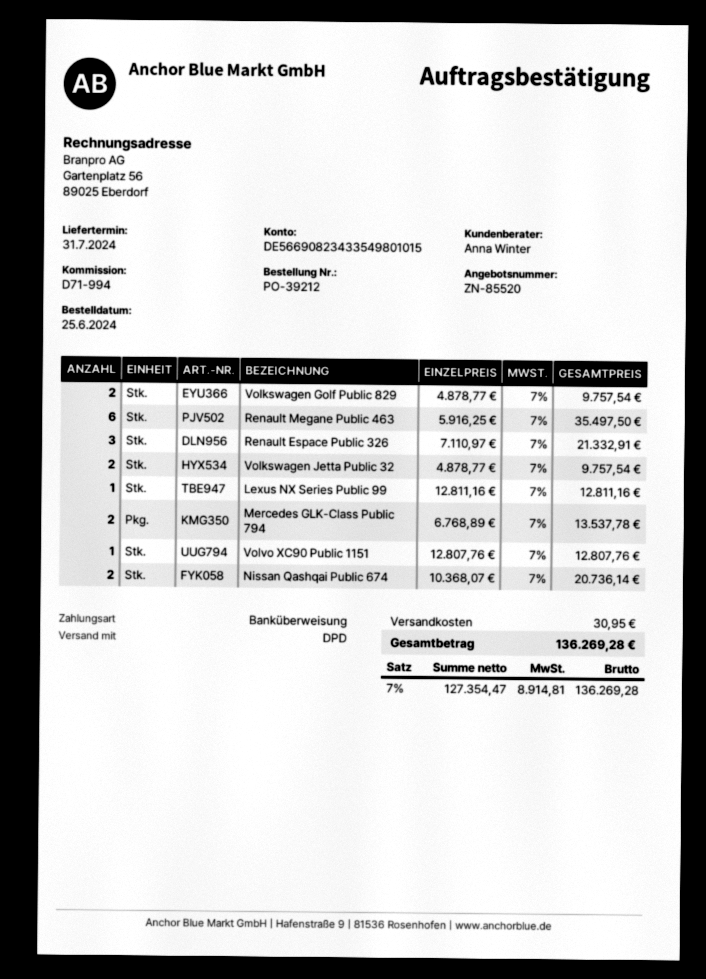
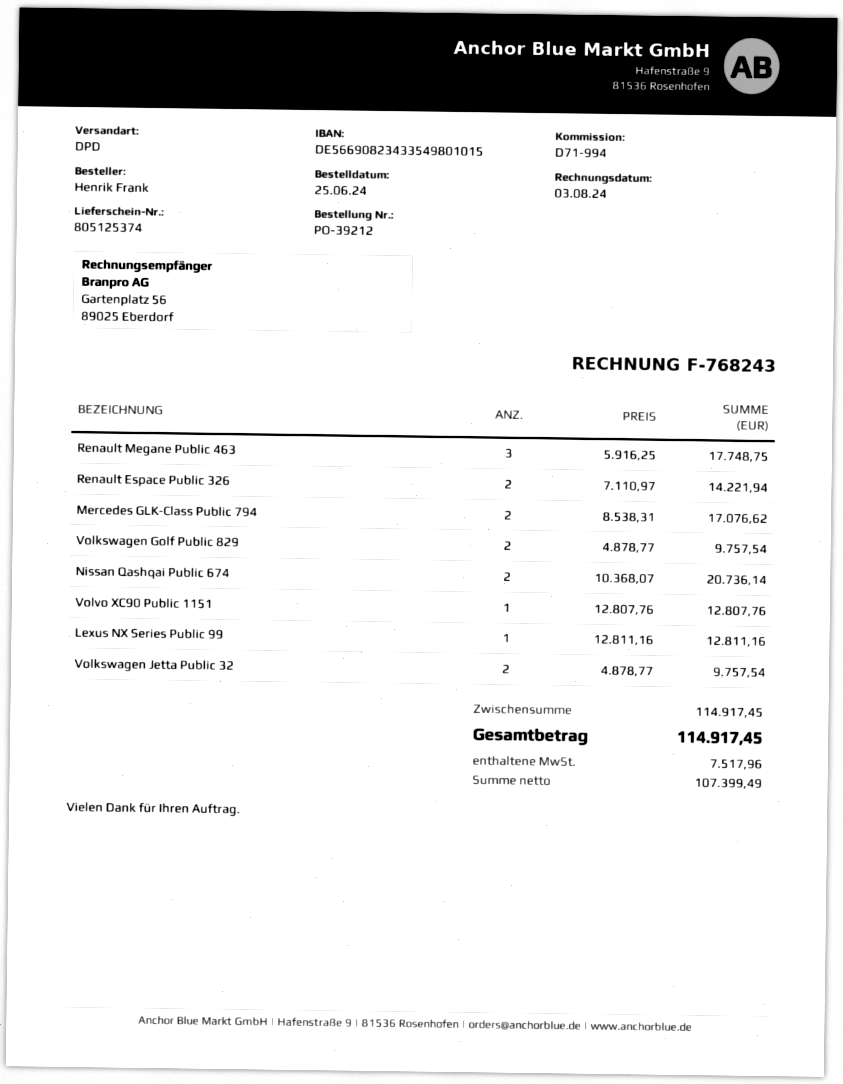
Renault Megane Public 463: 6 x 5916.25 = 35497.50 -> 3 x 5916.25 = 17748.75
Renault Espace Public 326: 3 x 7110.97 = 21332.91 -> 2 x 7110.97 = 14221.94
Mercedes GLK-Class Public 794: 2 x 6768.89 = 13537.78 -> 2 x 8538.31 = 17076.62
shipping: 30.95 -> none
net: 127354.47 -> 107399.49
tax: 8914.81 -> 7517.96
total: 136269.28 -> 114917.45

